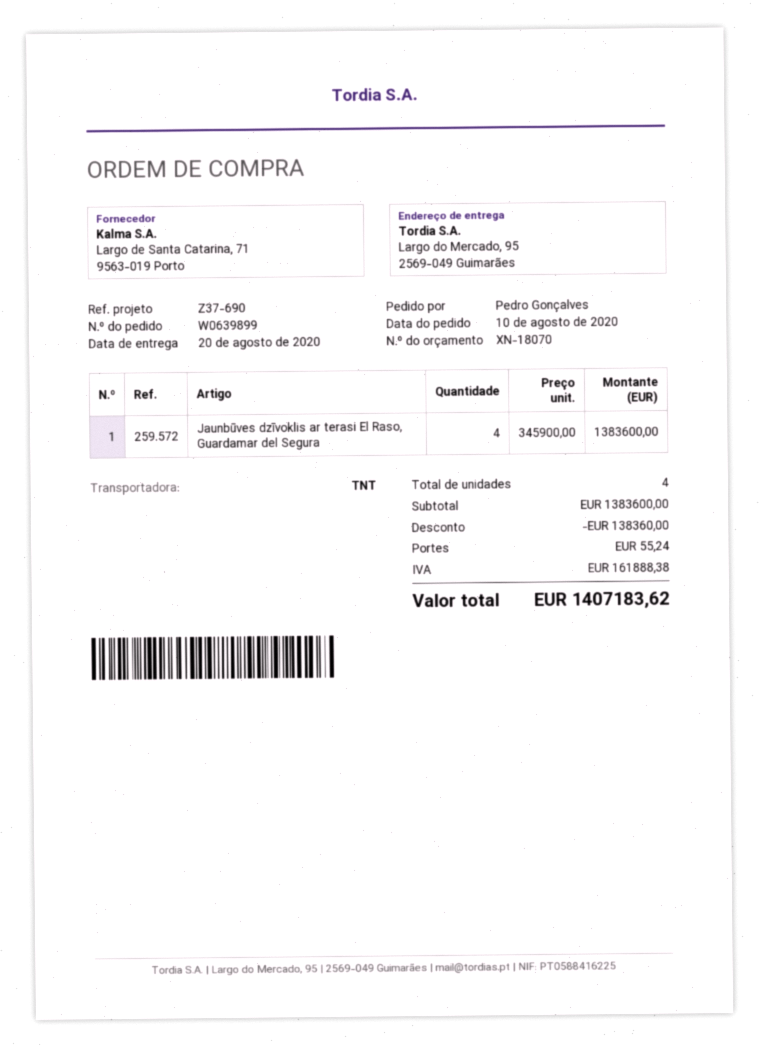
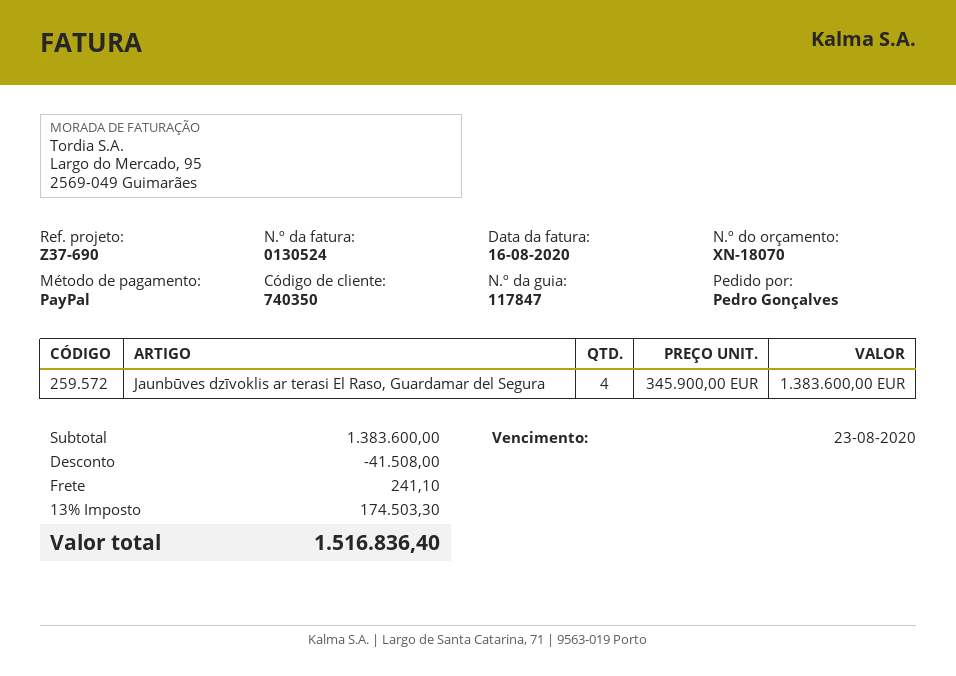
discount: 138360.00 -> 41508.00
shipping: 55.24 -> 241.10
tax: 161888.38 -> 174503.30
total: 1407183.62 -> 1516836.40

